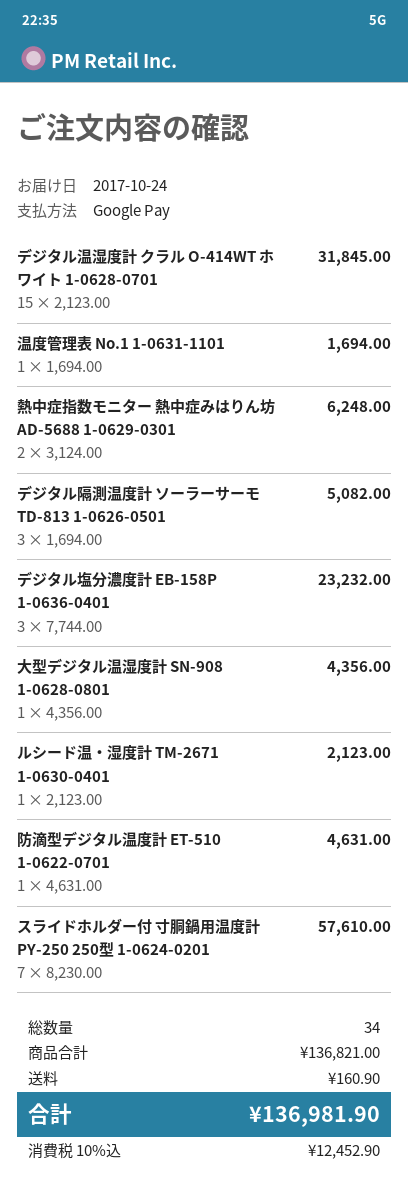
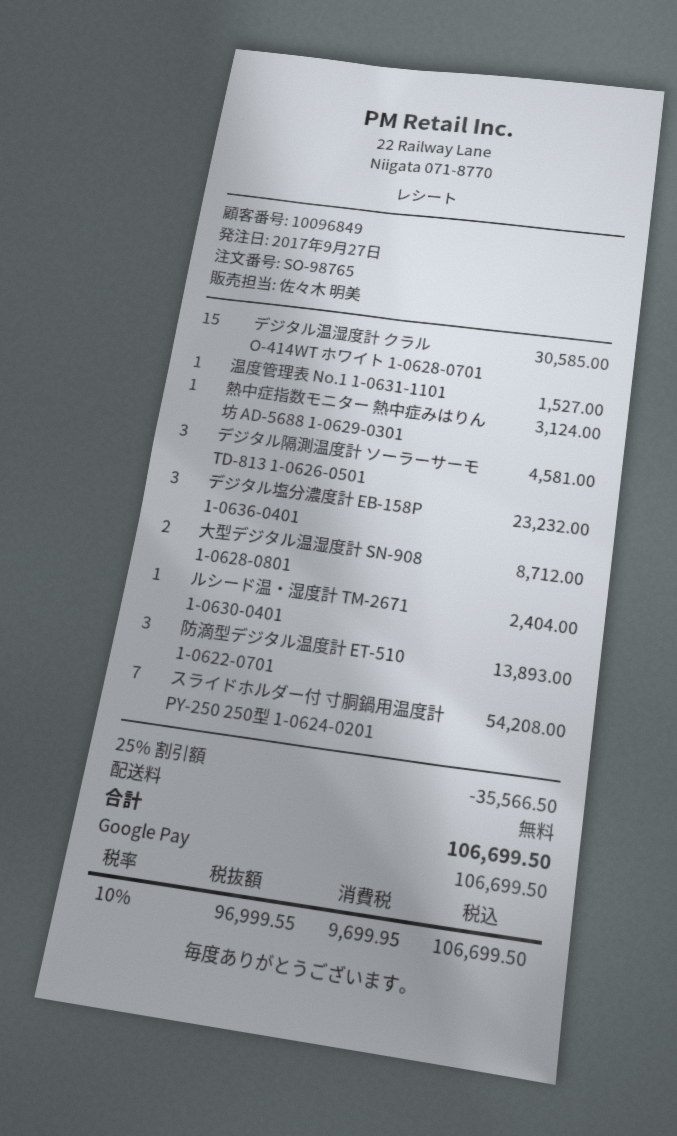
デジタル温湿度計 クラル O-414WT ホワイト 1-0628-0701: 15 for 31845.00 -> 15 for 30585.00
温度管理表 No.1 1-0631-1101: 1 for 1694.00 -> 1 for 1527.00
熱中症指数モニター 熱中症みはりん坊 AD-5688 1-0629-0301: 2 for 6248.00 -> 1 for 3124.00
デジタル隔測温度計 ソーラーサーモ TD-813 1-0626-0501: 3 for 5082.00 -> 3 for 4581.00
大型デジタル温湿度計 SN-908 1-0628-0801: 1 for 4356.00 -> 2 for 8712.00
ルシード温・湿度計 TM-2671 1-0630-0401: 1 for 2123.00 -> 1 for 2404.00
防滴型デジタル温度計 ET-510 1-0622-0701: 1 for 4631.00 -> 3 for 13893.00
スライドホルダー付 寸胴鍋用温度計 PY-250 250型 1-0624-0201: 7 for 57610.00 -> 7 for 54208.00
discount: none -> 25% = 35566.50
shipping: 160.90 -> 0.00
tax: 10% = 12452.90 -> 10% = 9699.95
total: 136981.90 -> 106699.50

